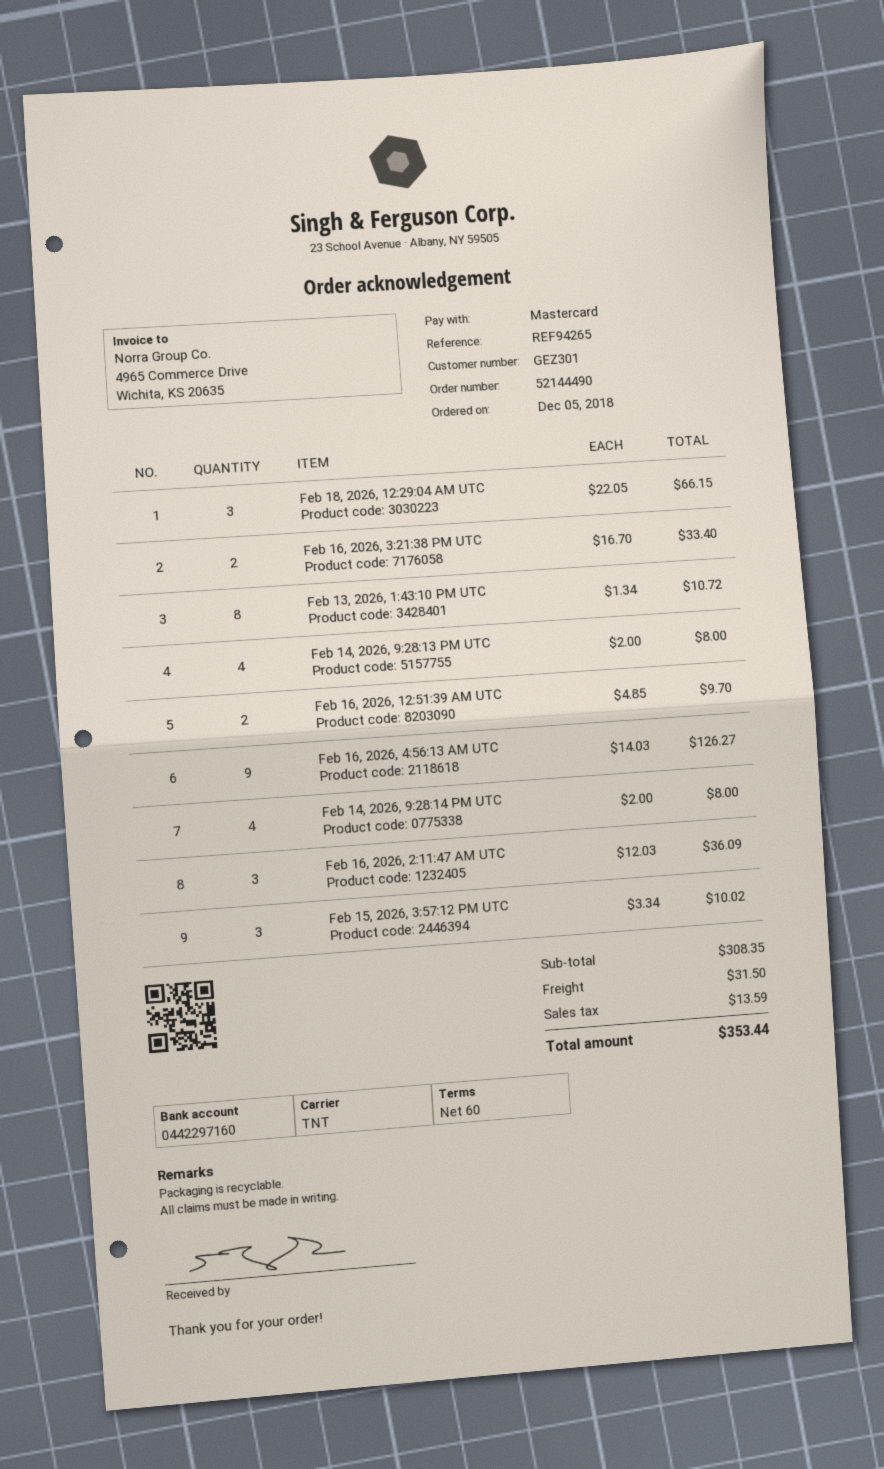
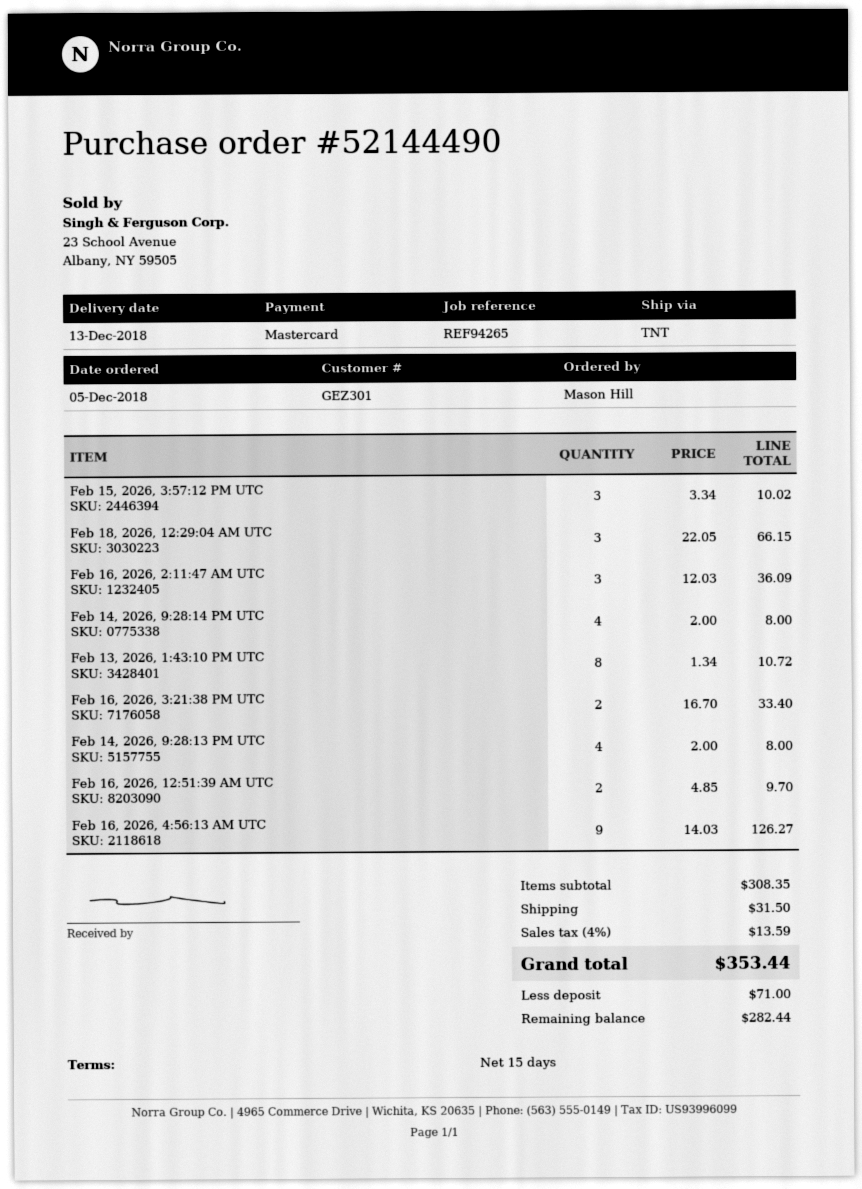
payment terms: 60 days -> 15 days

